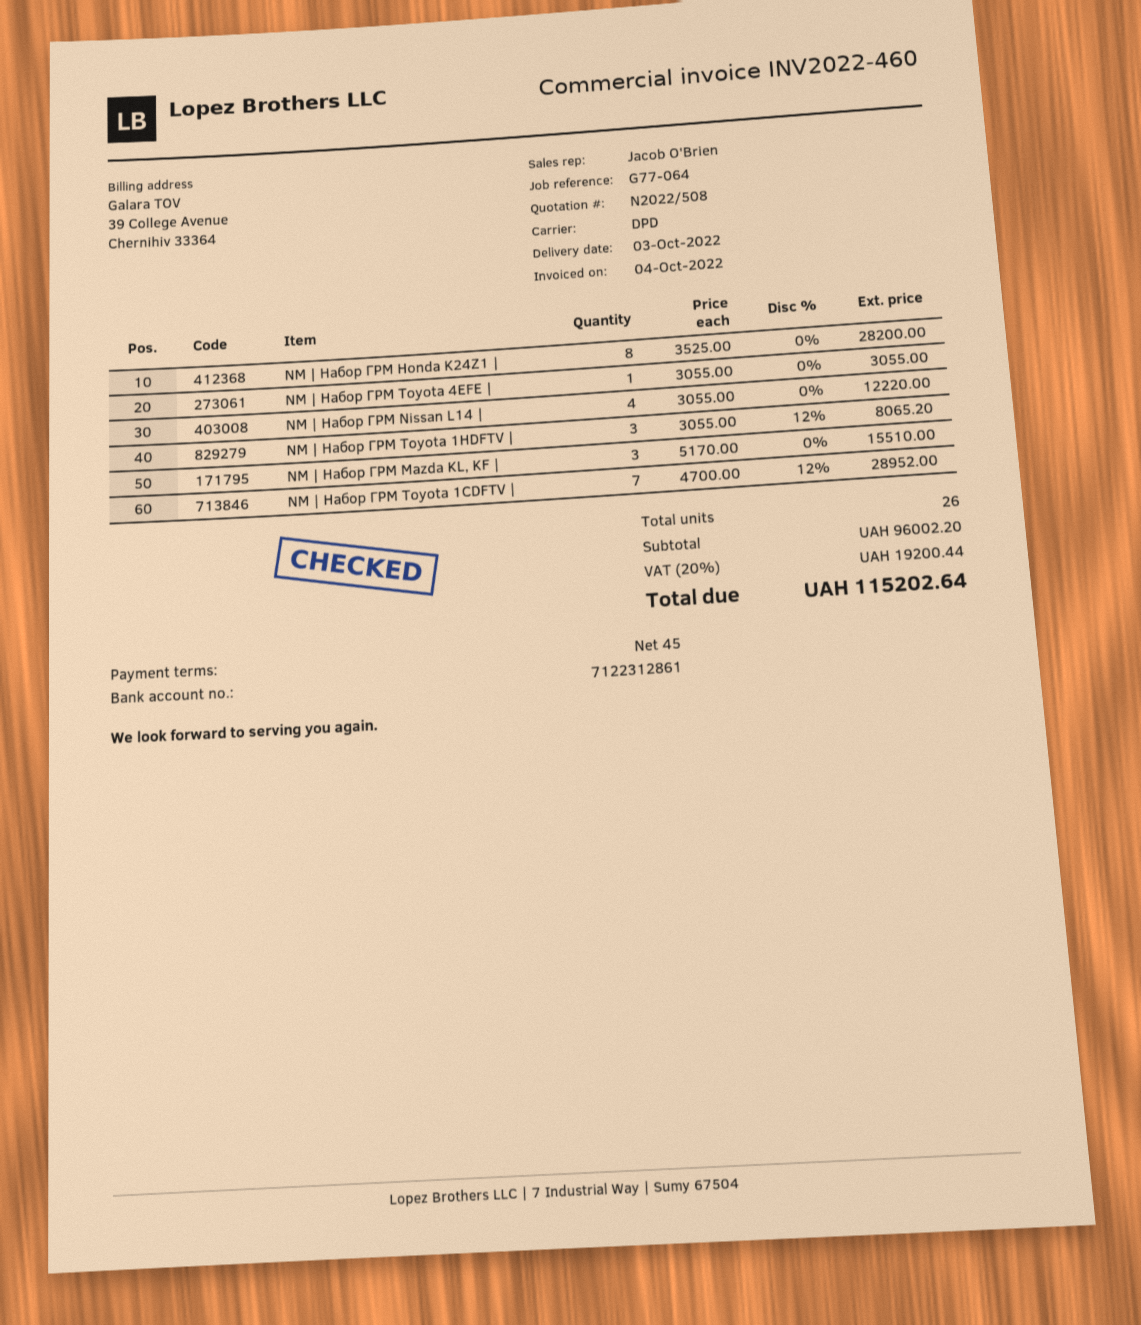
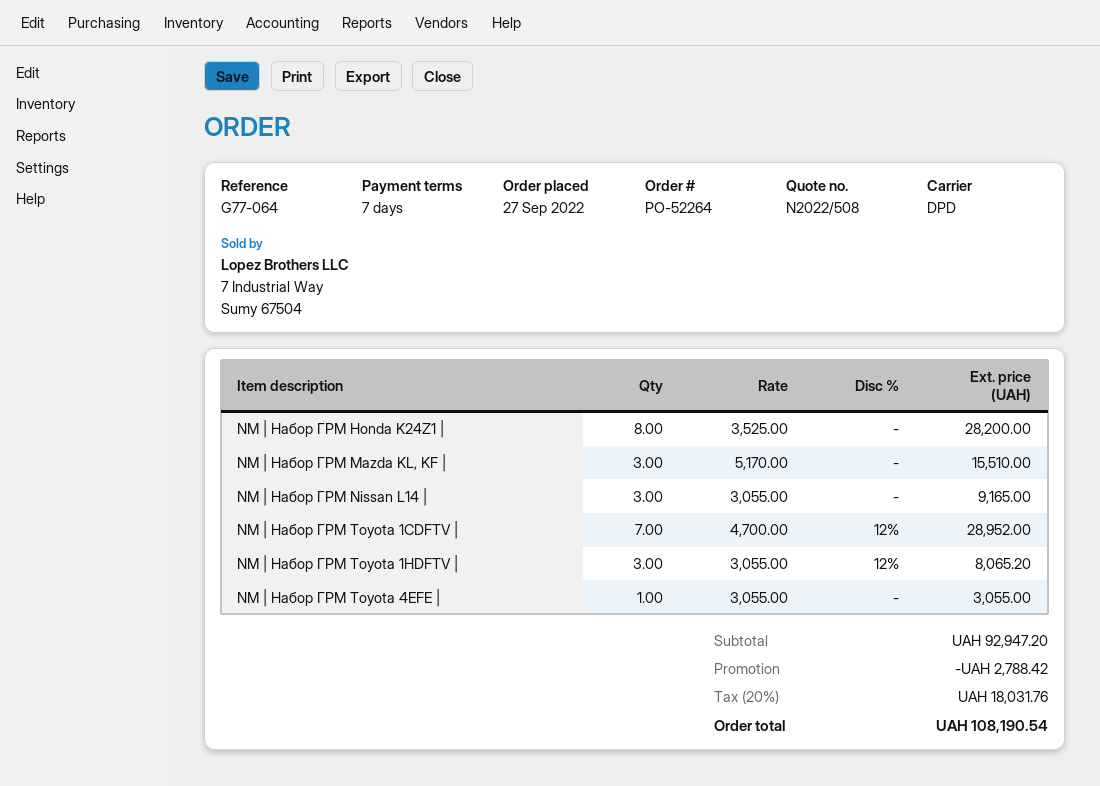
payment terms: 45 days -> 7 days
NM | Набор ГРМ Nissan L14 |: 4 x 3055.00 = 12220.00 -> 3 x 3055.00 = 9165.00
subtotal: 96002.20 -> 92947.20
discount: none -> 2788.42
tax: 20% = 19200.44 -> 20% = 18031.76
total: 115202.64 -> 108190.54

